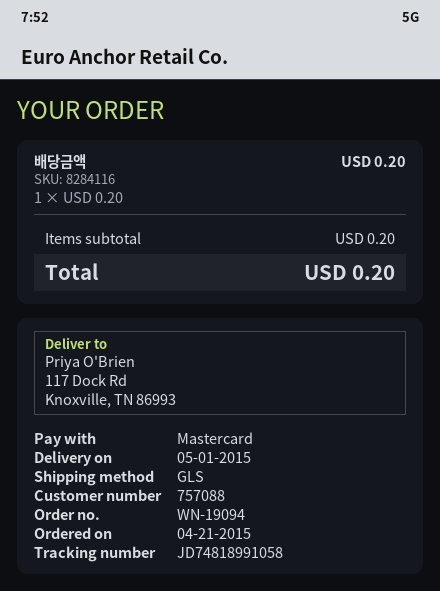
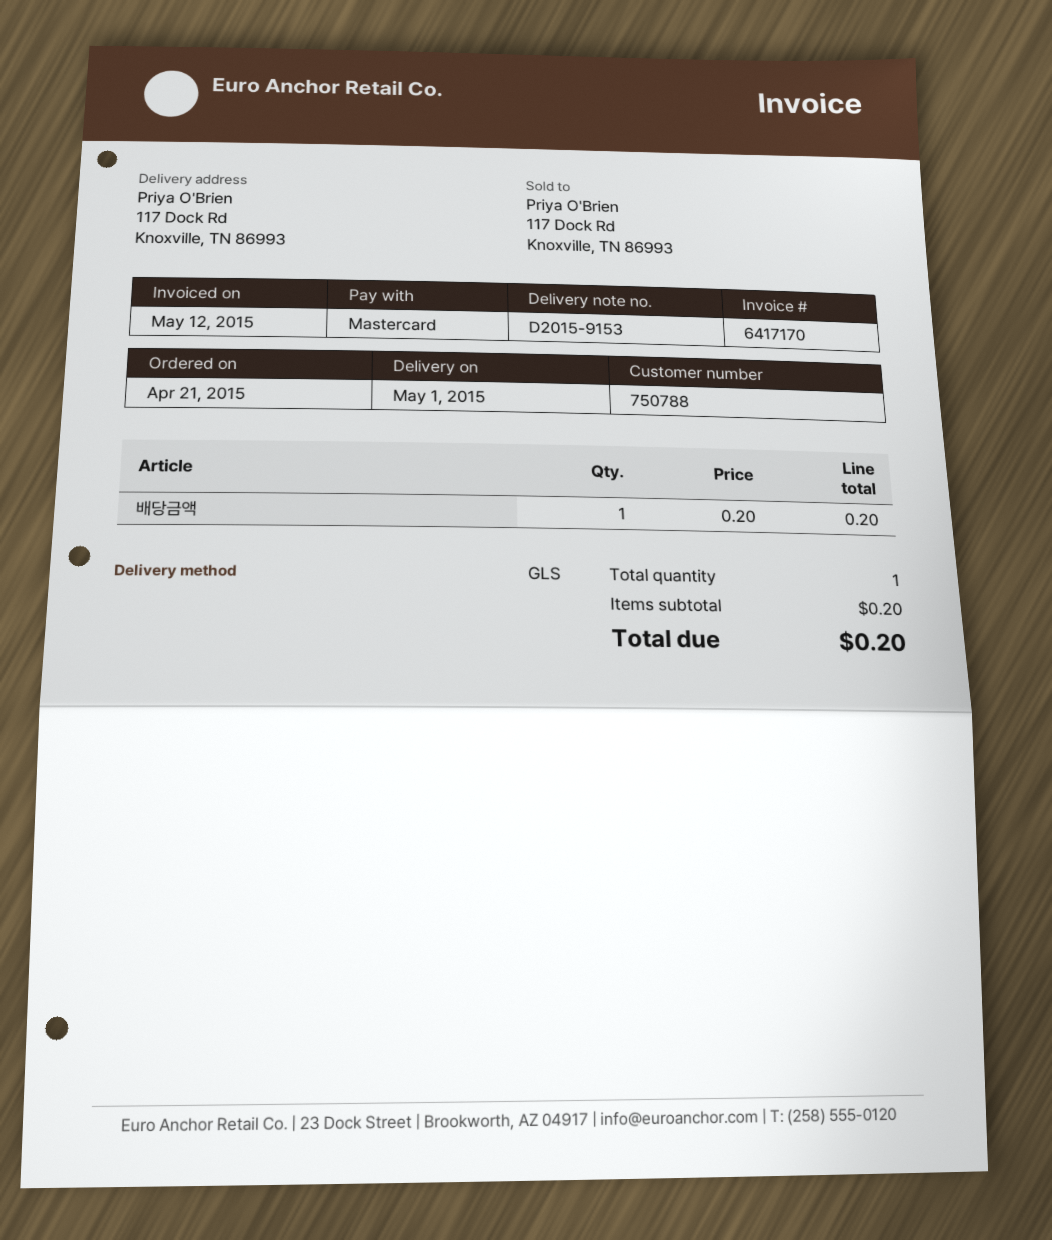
customer number: 757088 -> 750788

